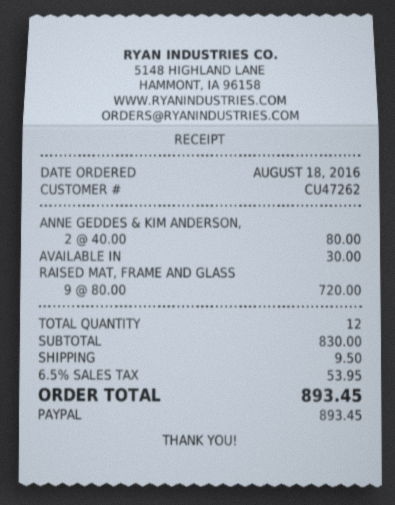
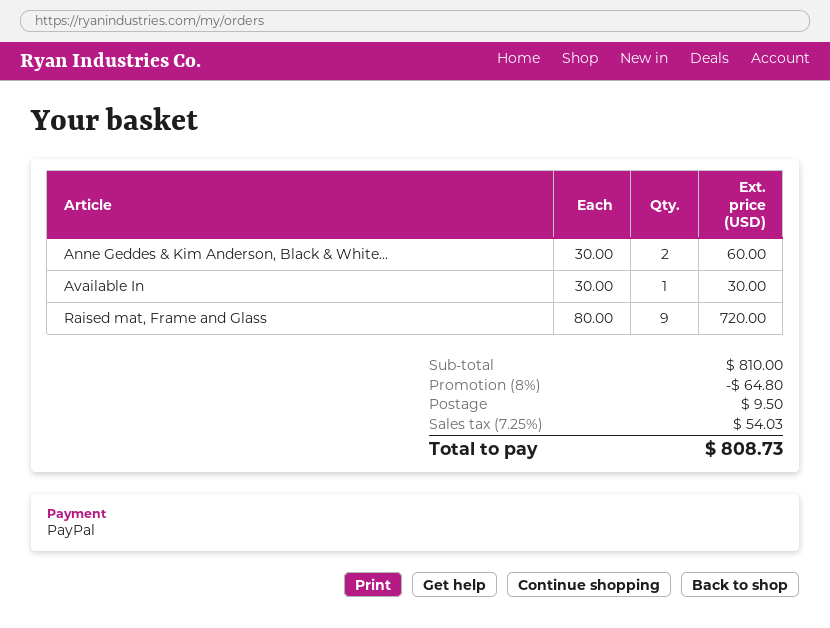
ANNE GEDDES & KIM ANDERSON,: 2 x 40.00 = 80.00 -> 2 x 30.00 = 60.00
subtotal: 830.00 -> 810.00
discount: none -> 8% = 64.80
tax: 6.5% = 53.95 -> 7.25% = 54.03
total: 893.45 -> 808.73

